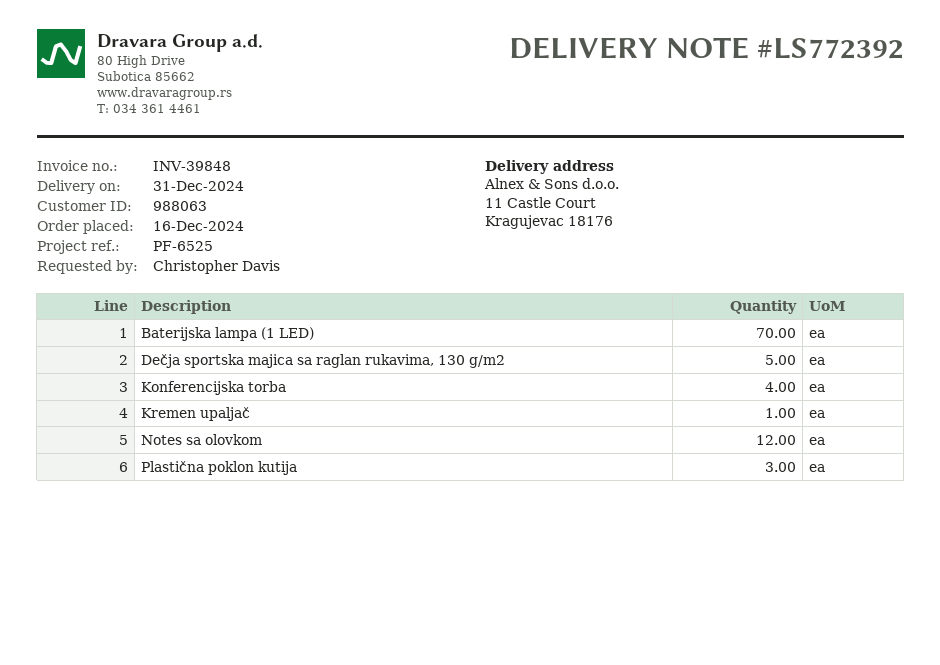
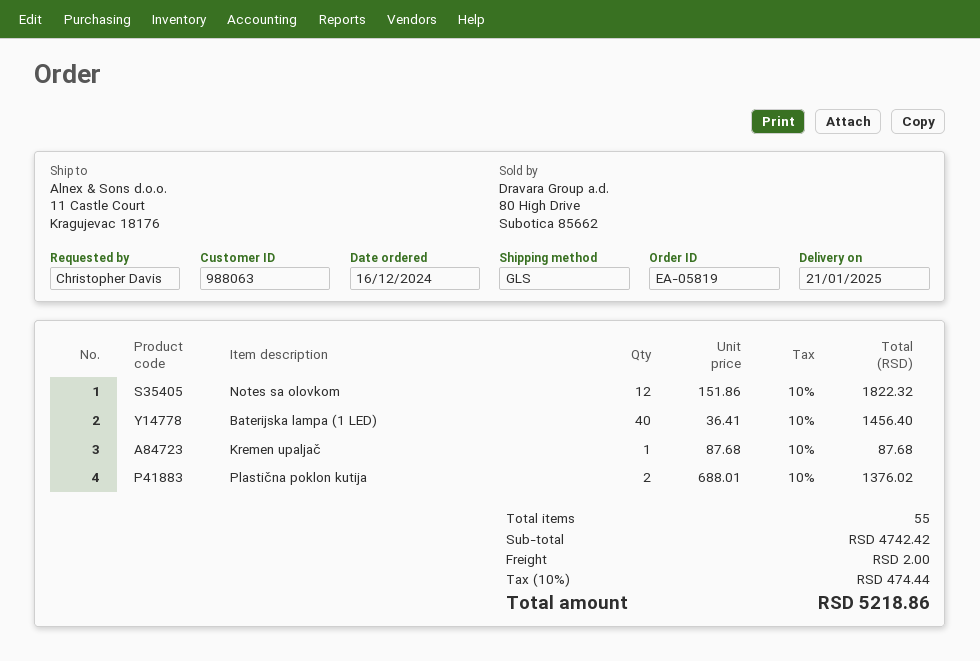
delivery date: 2024-12-31 -> 2025-01-21
Baterijska lampa (1 LED): 70 -> 40
Dečja sportska majica sa raglan rukavima, 130 g/m2: 5 -> none
Konferencijska torba: 4 -> none
Plastična poklon kutija: 3 -> 2

